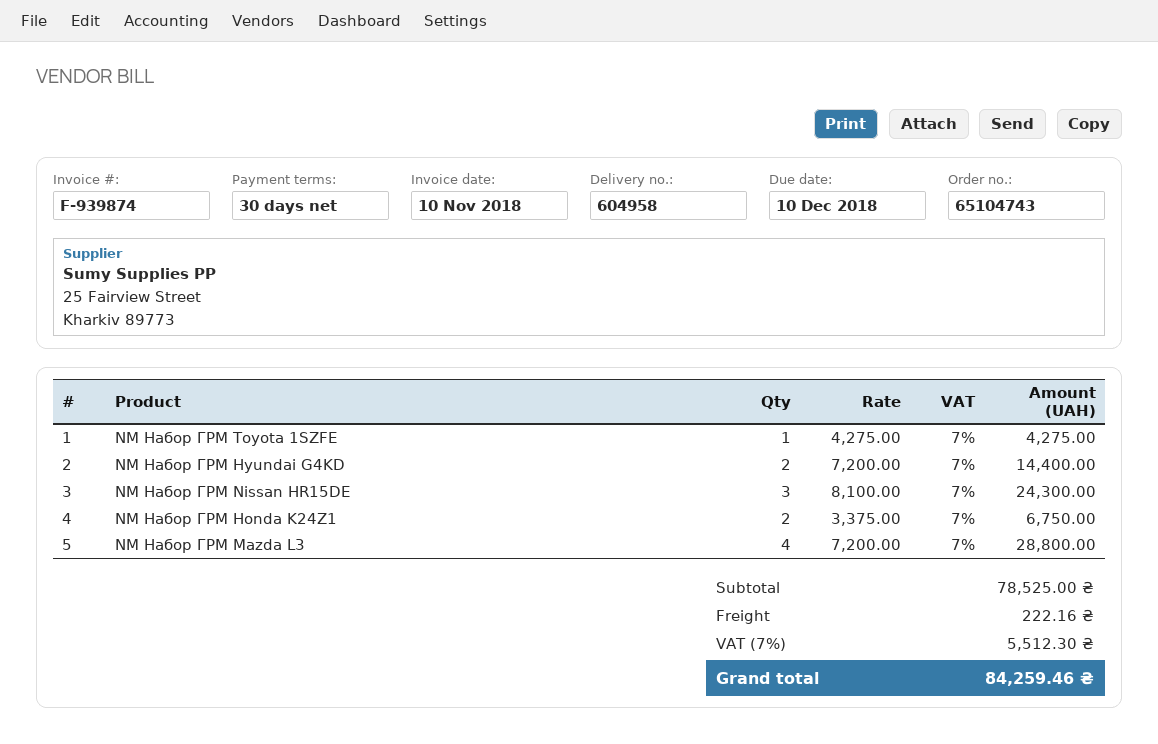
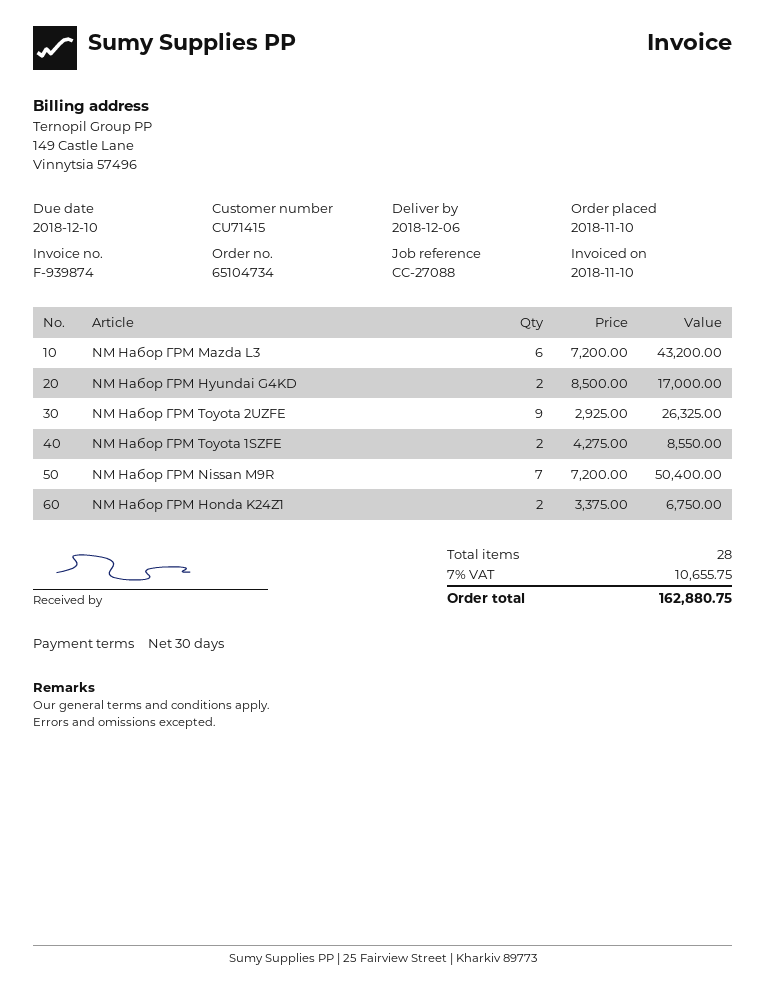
order number: 65104743 -> 65104734
NM Набор ГРМ Toyota 1SZFE: 1 x 4275.00 = 4275.00 -> 2 x 4275.00 = 8550.00
NM Набор ГРМ Hyundai G4KD: 2 x 7200.00 = 14400.00 -> 2 x 8500.00 = 17000.00
NM Набор ГРМ Nissan HR15DE: 3 x 8100.00 = 24300.00 -> none
NM Набор ГРМ Mazda L3: 4 x 7200.00 = 28800.00 -> 6 x 7200.00 = 43200.00
NM Набор ГРМ Toyota 2UZFE: none -> 9 x 2925.00 = 26325.00
NM Набор ГРМ Nissan M9R: none -> 7 x 7200.00 = 50400.00
shipping: 222.16 -> none
tax: 7% = 5512.30 -> 7% = 10655.75
total: 84259.46 -> 162880.75

